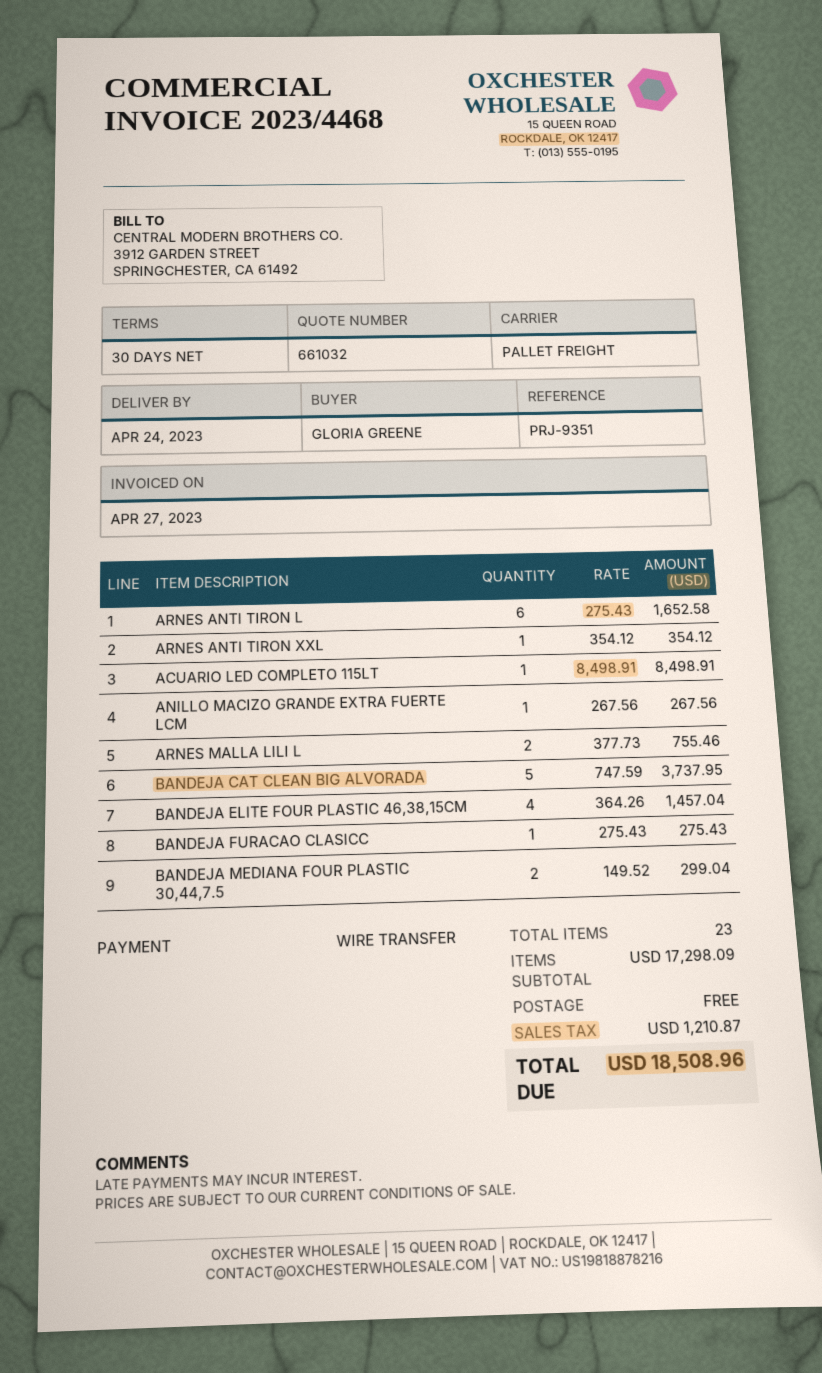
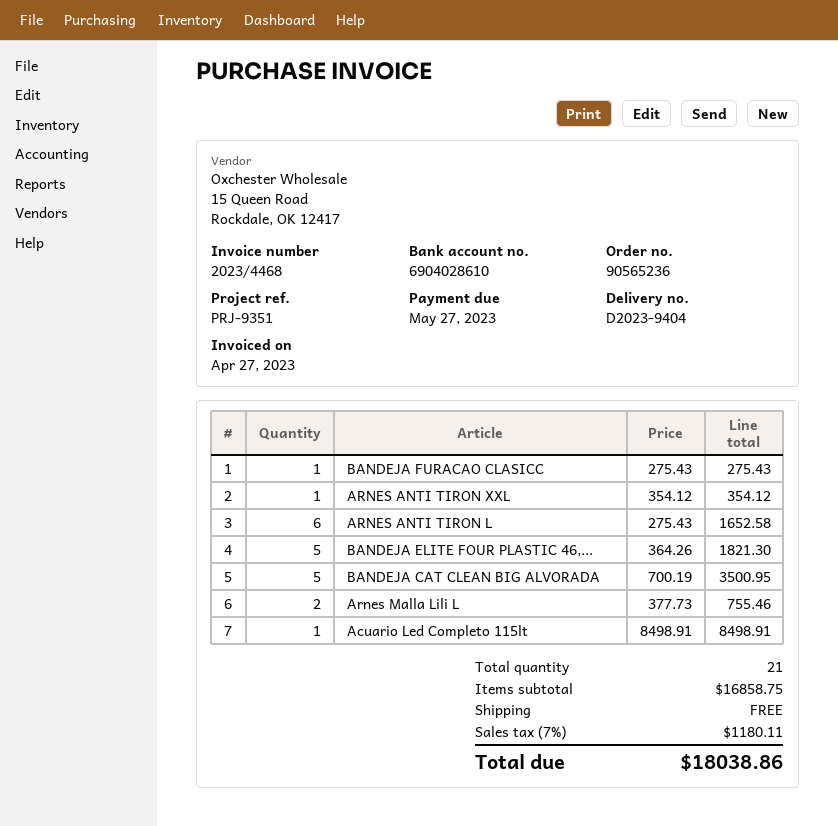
ANILLO MACIZO GRANDE EXTRA FUERTE LCM: 1 x 267.56 = 267.56 -> none
BANDEJA CAT CLEAN BIG ALVORADA: 5 x 747.59 = 3737.95 -> 5 x 700.19 = 3500.95
BANDEJA ELITE FOUR PLASTIC 46,38,15CM: 4 x 364.26 = 1457.04 -> 5 x 364.26 = 1821.30
BANDEJA MEDIANA FOUR PLASTIC 30,44,7.5: 2 x 149.52 = 299.04 -> none
total quantity: 23 -> 21
subtotal: 17298.09 -> 16858.75
tax: 1210.87 -> 1180.11
total: 18508.96 -> 18038.86

